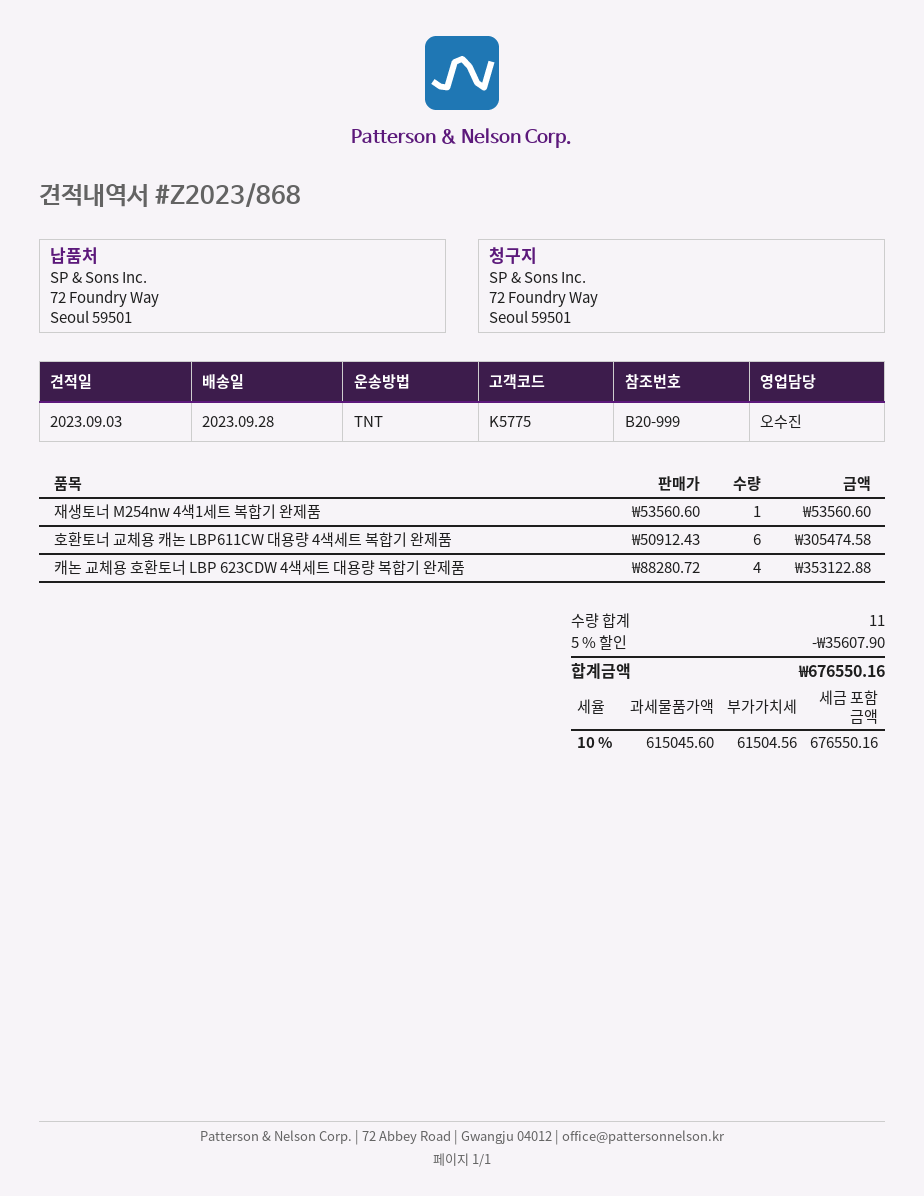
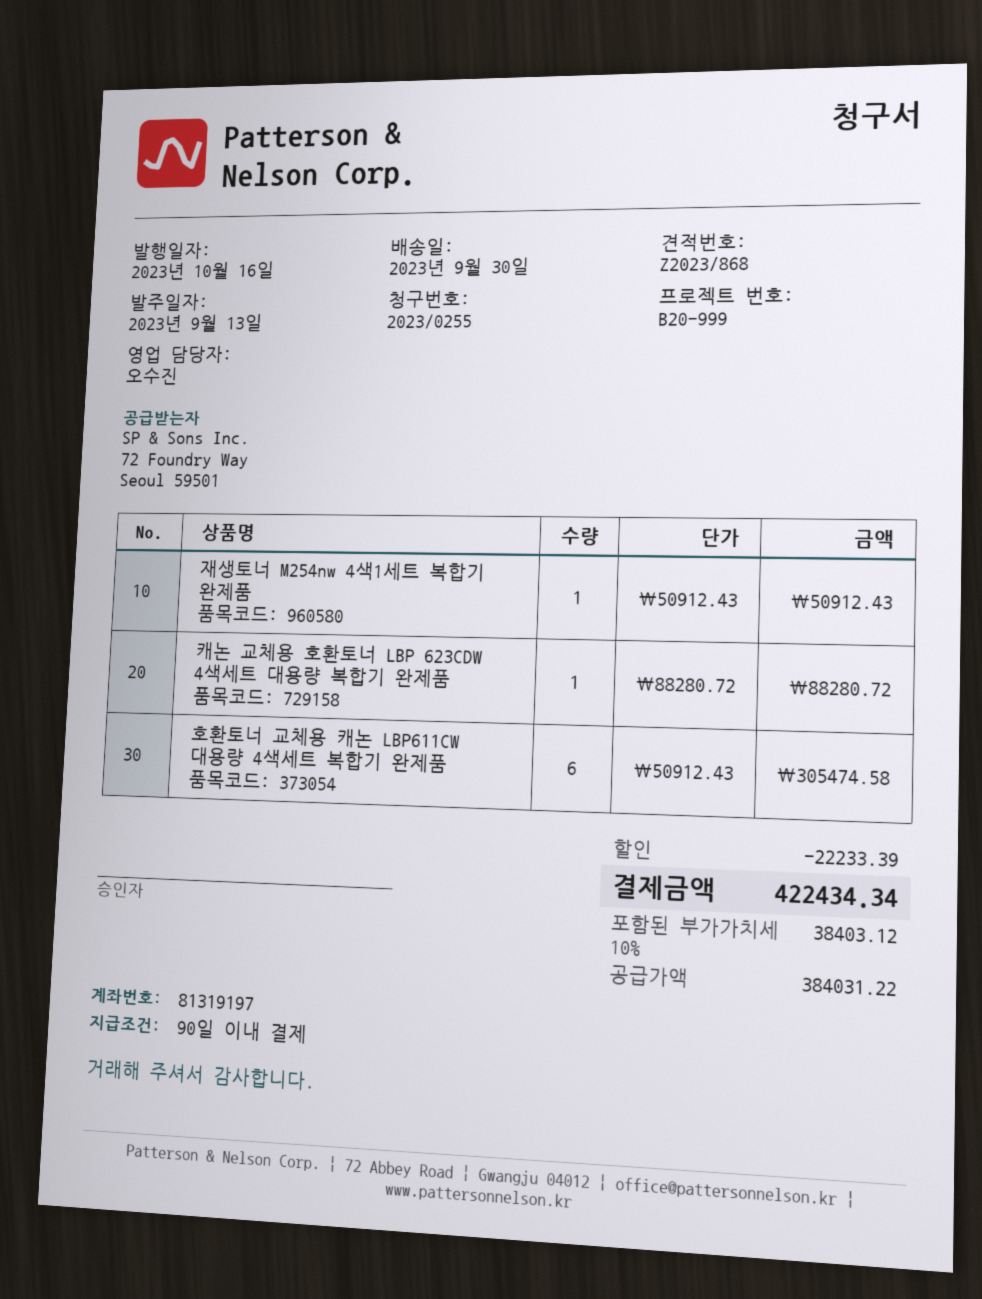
delivery date: 2023-09-28 -> 2023-09-30
재생토너 M254nw 4색1세트 복합기 완제품: 1 x 53560.60 = 53560.60 -> 1 x 50912.43 = 50912.43
캐논 교체용 호환토너 LBP 623CDW 4색세트 대용량 복합기 완제품: 4 x 88280.72 = 353122.88 -> 1 x 88280.72 = 88280.72
discount: 35607.90 -> 22233.39
net: 615045.60 -> 384031.22
tax: 10% = 61504.56 -> 10% = 38403.12
total: 676550.16 -> 422434.34

